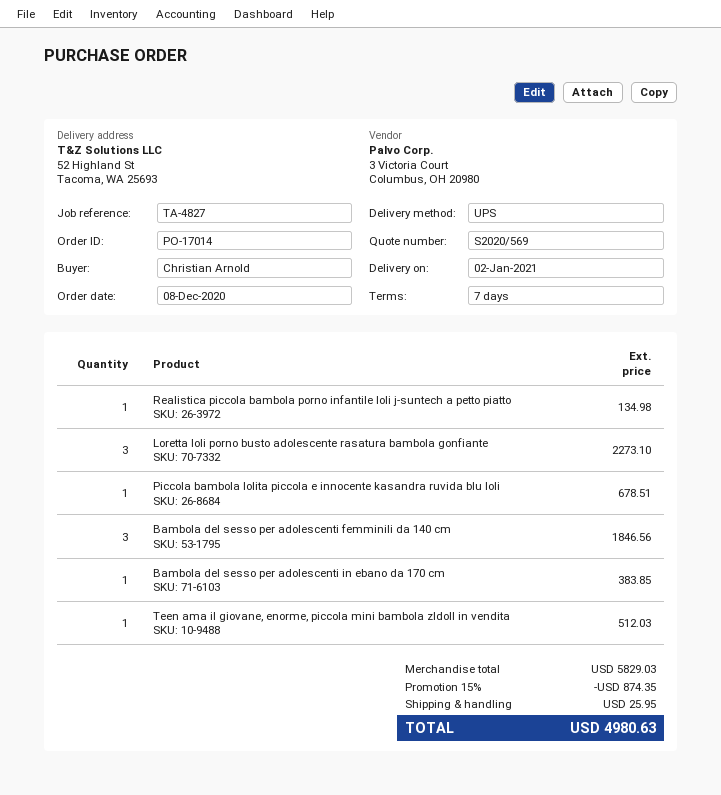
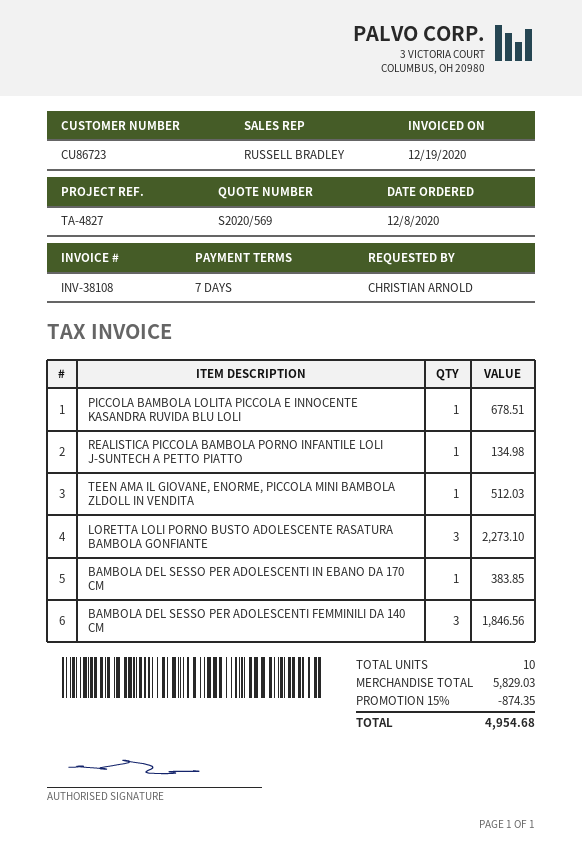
shipping: 25.95 -> none
total: 4980.63 -> 4954.68

